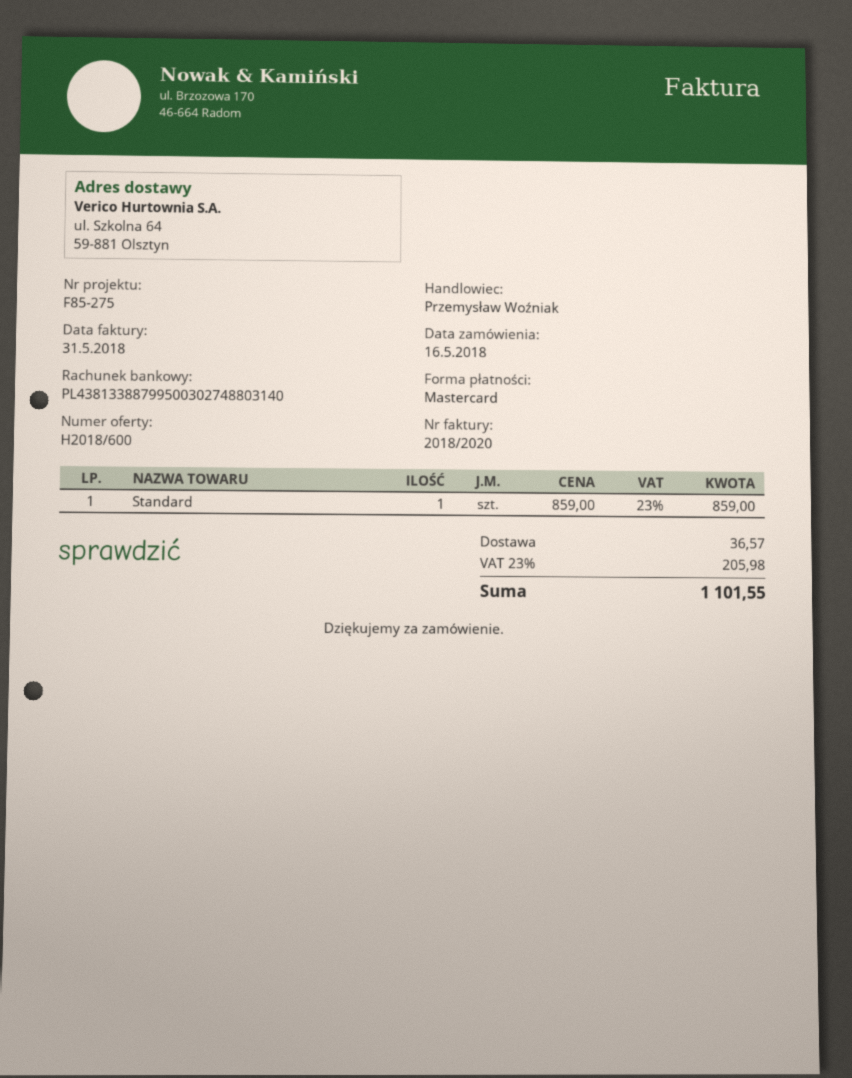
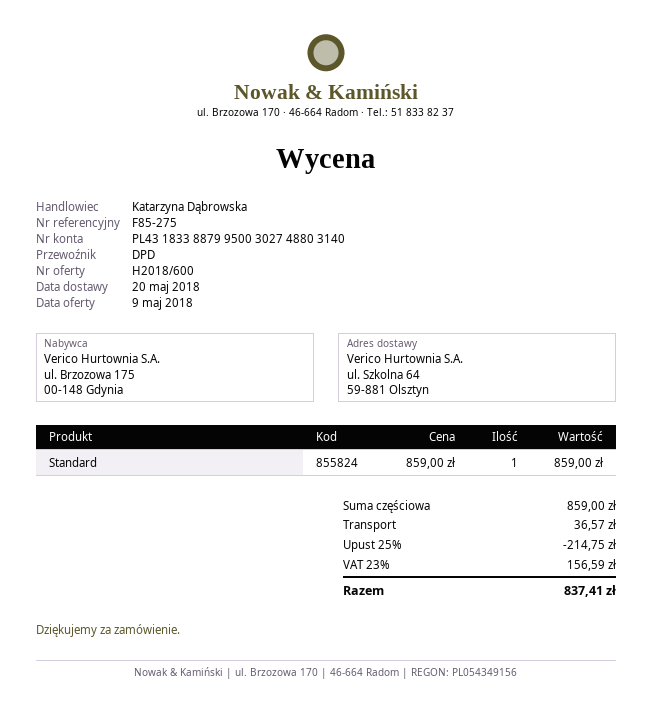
sales rep: Przemysław Woźniak -> Katarzyna Dąbrowska
bank account: PL43813388799500302748803140 -> PL43183388799500302748803140
discount: none -> 25% = 214.75
tax: 23% = 205.98 -> 23% = 156.59
total: 1101.55 -> 837.41

